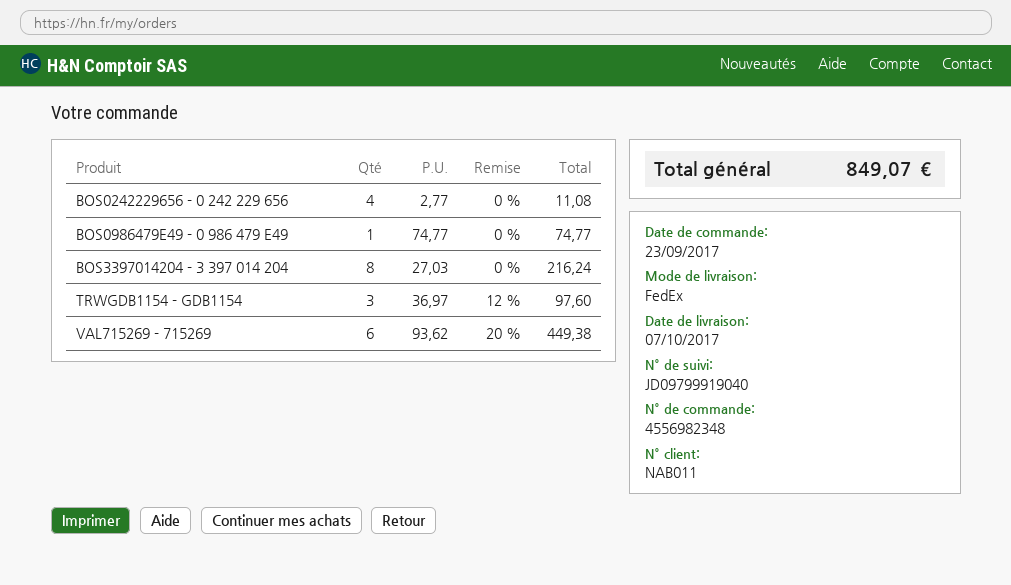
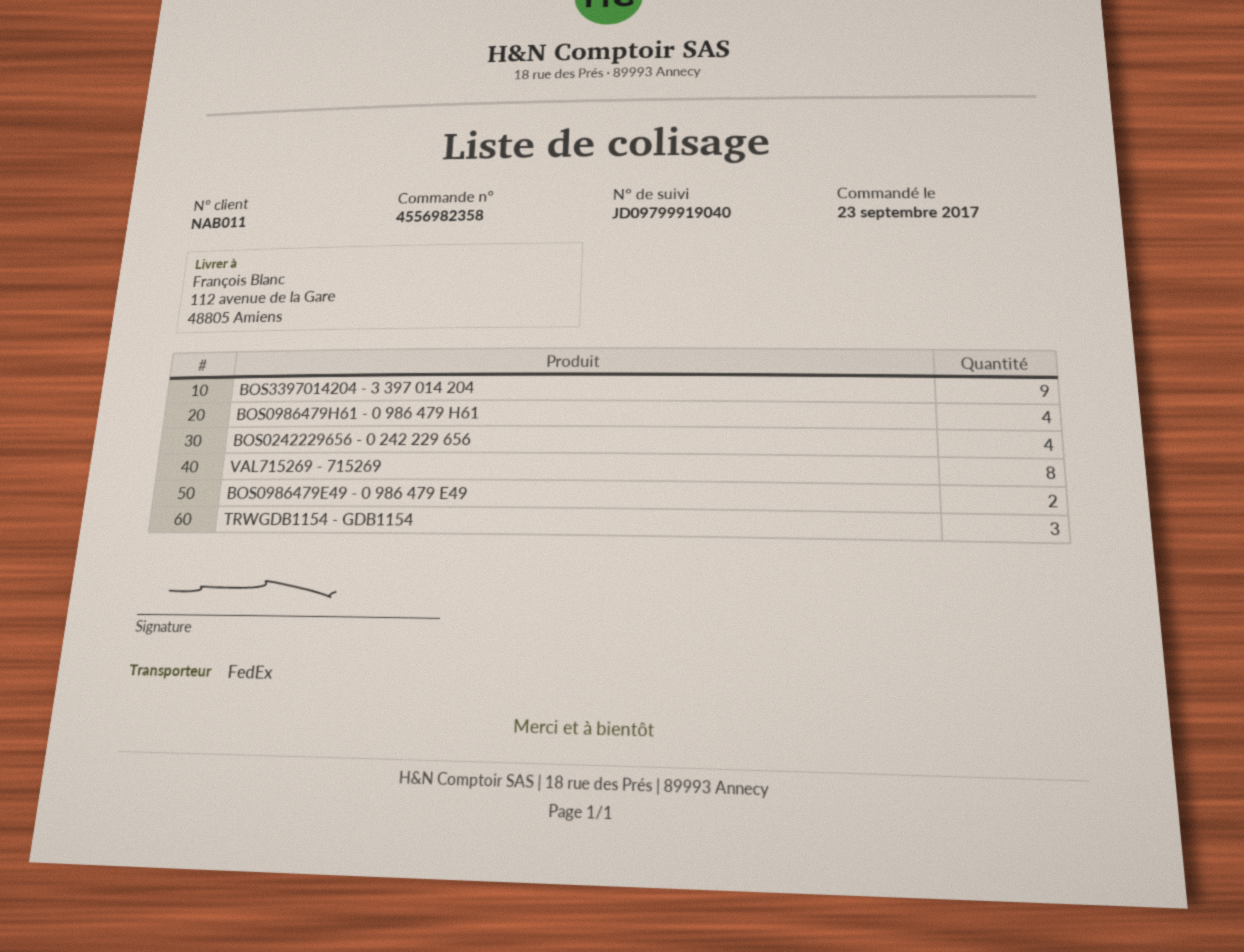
order number: 4556982348 -> 4556982358
BOS0986479E49 - 0 986 479 E49: 1 -> 2
BOS3397014204 - 3 397 014 204: 8 -> 9
VAL715269 - 715269: 6 -> 8
BOS0986479H61 - 0 986 479 H61: none -> 4

